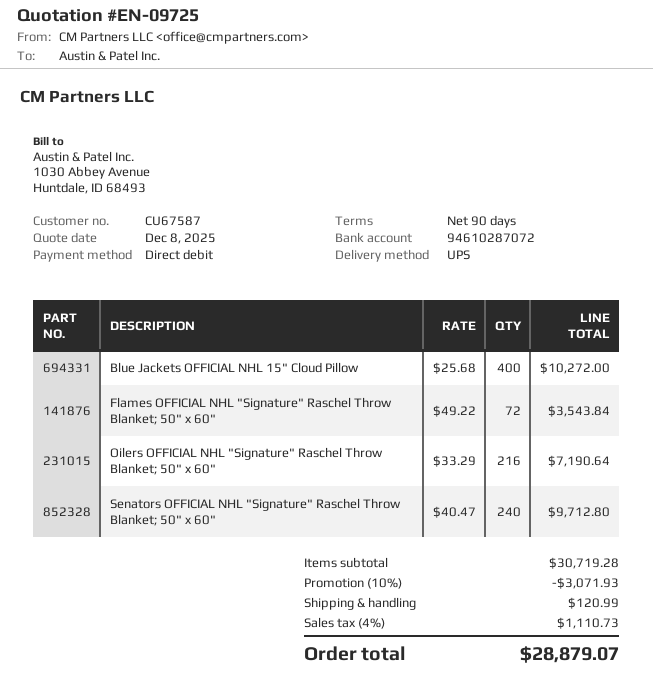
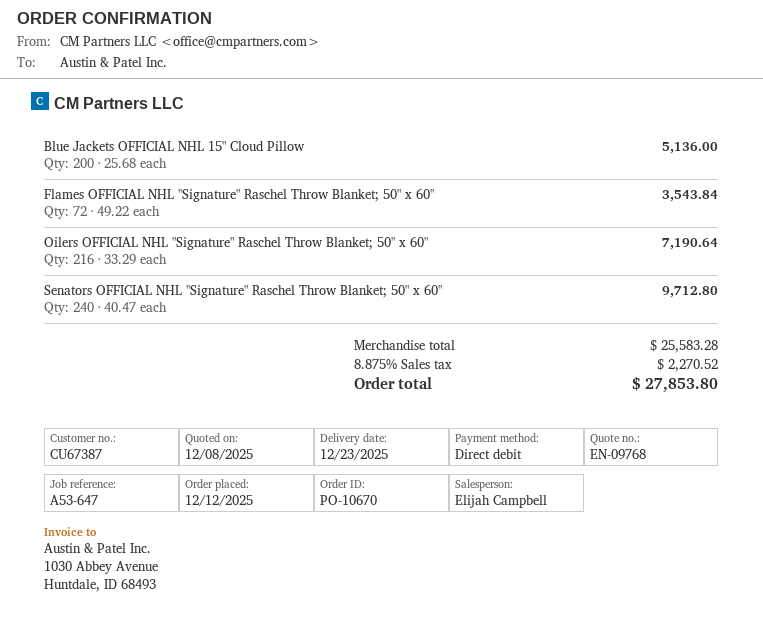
quote number: EN-09725 -> EN-09768
customer number: CU67587 -> CU67387
Blue Jackets OFFICIAL NHL 15" Cloud Pillow: 400 x 25.68 = 10272.00 -> 200 x 25.68 = 5136.00
subtotal: 30719.28 -> 25583.28
discount: 10% = 3071.93 -> none
shipping: 120.99 -> none
tax: 4% = 1110.73 -> 8.875% = 2270.52
total: 28879.07 -> 27853.80

